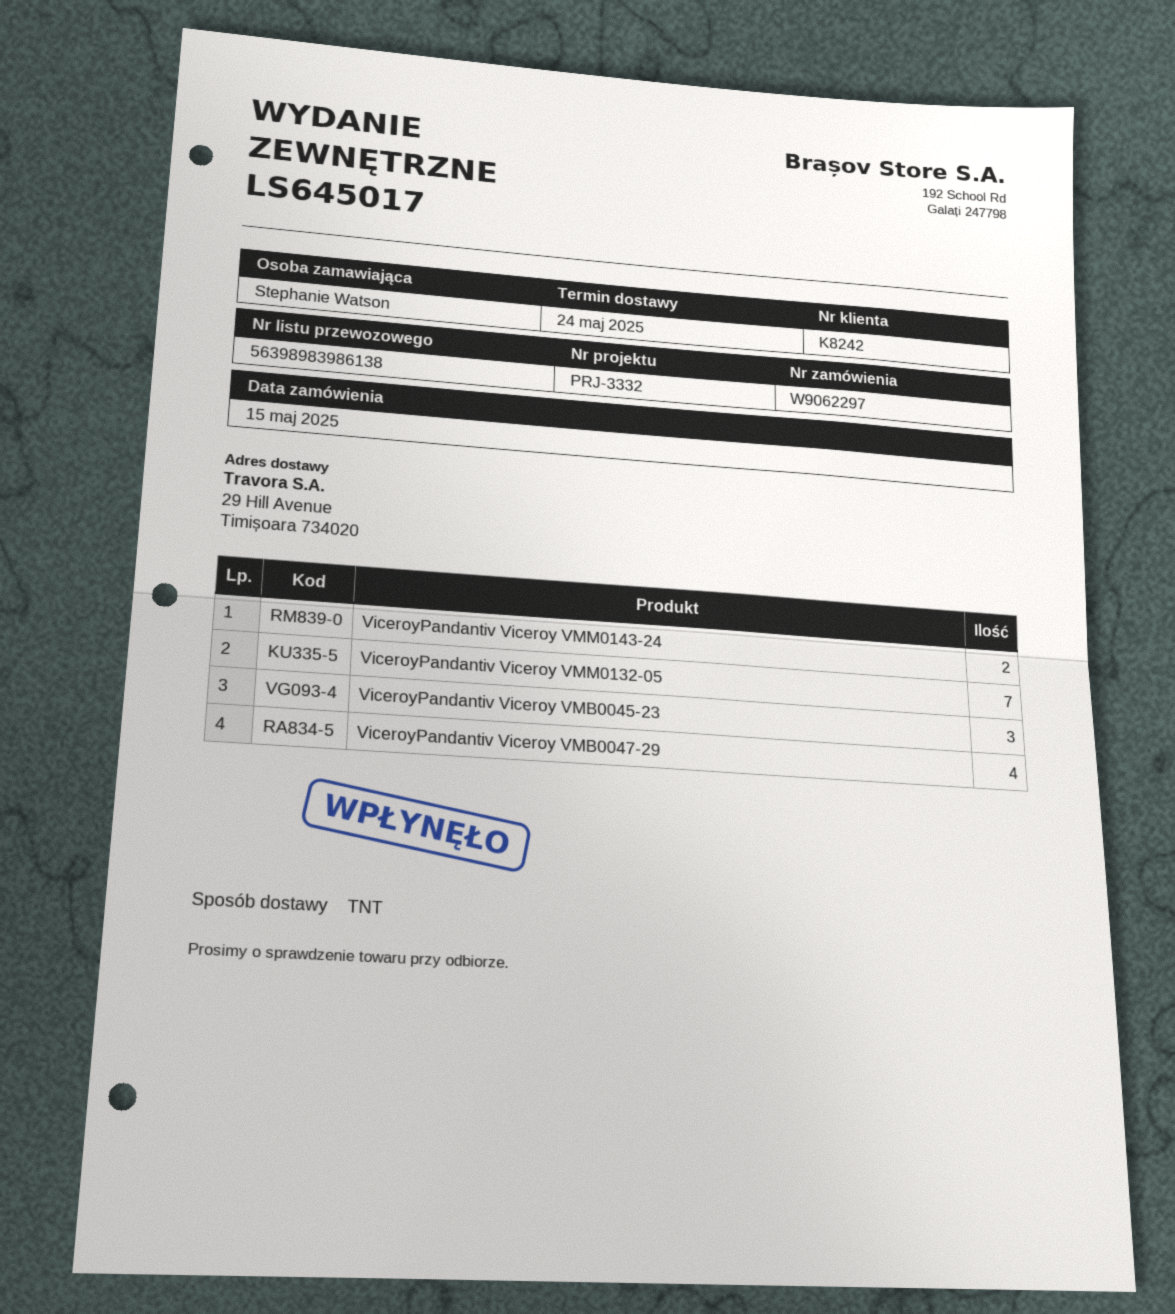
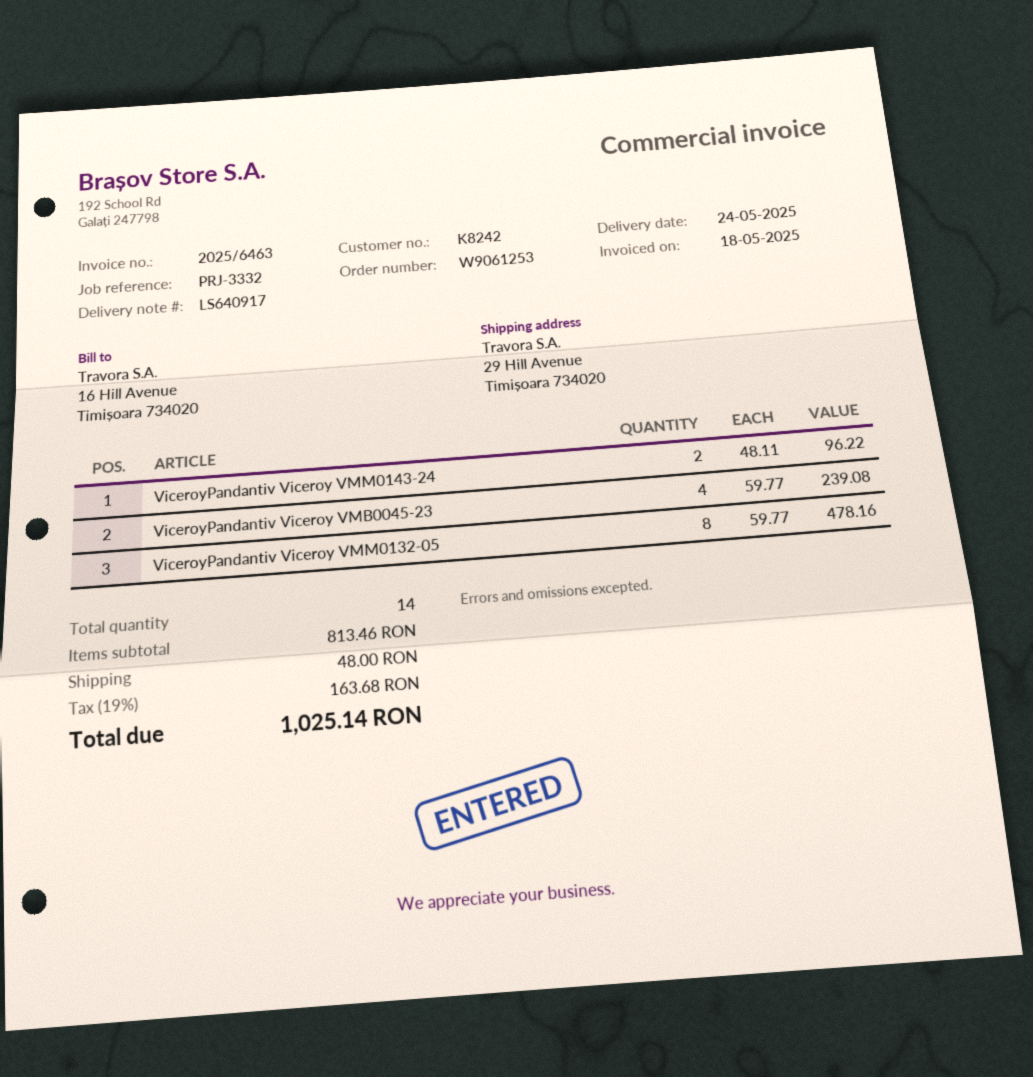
order number: W9062297 -> W9061253
delivery note number: LS645017 -> LS640917
ViceroyPandantiv Viceroy VMM0132-05: 7 -> 8
ViceroyPandantiv Viceroy VMB0045-23: 3 -> 4
ViceroyPandantiv Viceroy VMB0047-29: 4 -> none

